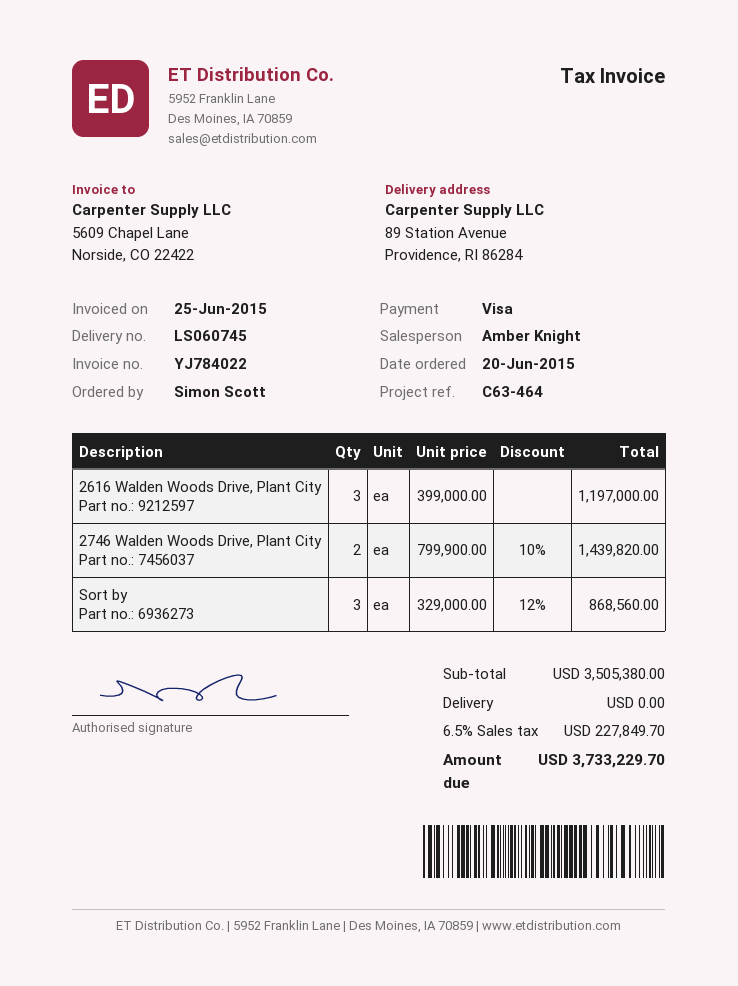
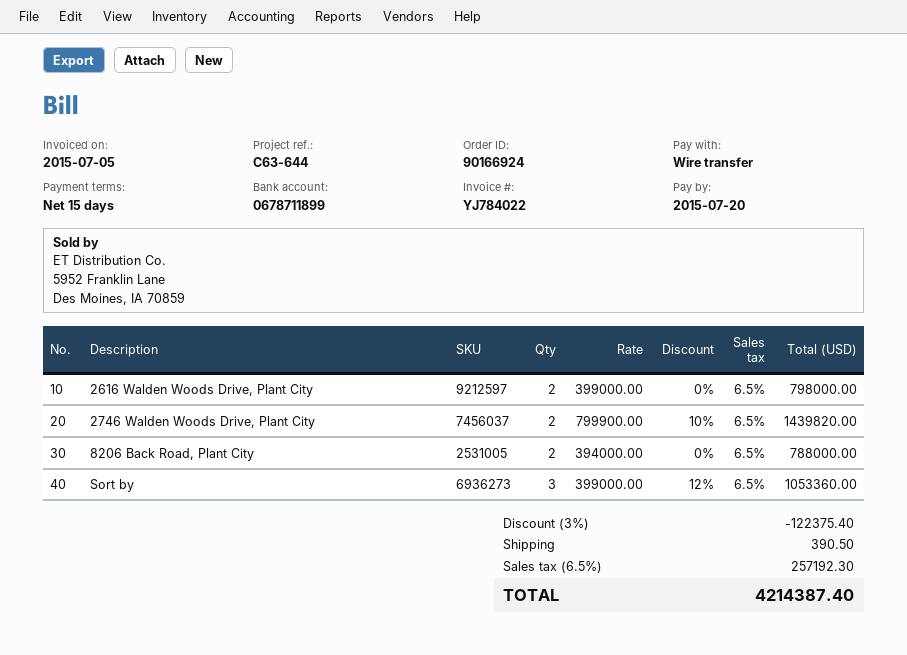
invoice date: 2015-06-25 -> 2015-07-05
reference: C63-464 -> C63-644
payment method: Visa -> bank transfer
2616 Walden Woods Drive, Plant City: 3 x 399000.00 = 1197000.00 -> 2 x 399000.00 = 798000.00
Sort by: 3 x 329000.00 - 12% = 868560.00 -> 3 x 399000.00 - 12% = 1053360.00
8206 Back Road, Plant City: none -> 2 x 394000.00 = 788000.00
discount: none -> 3% = 122375.40
shipping: 0.00 -> 390.50
tax: 6.5% = 227849.70 -> 6.5% = 257192.30
total: 3733229.70 -> 4214387.40

